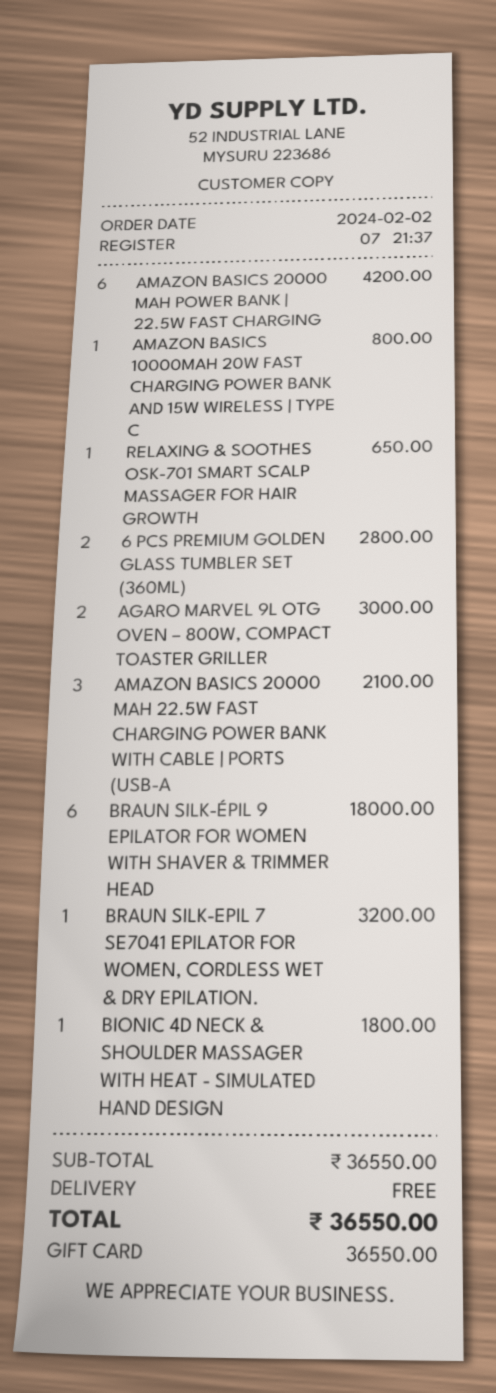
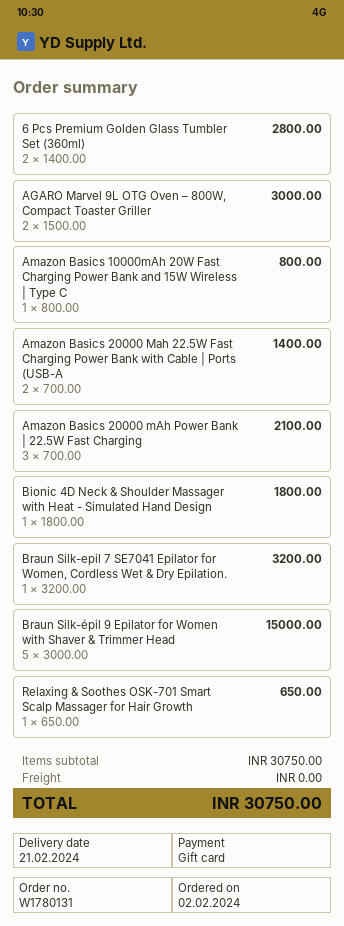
AMAZON BASICS 20000 MAH POWER BANK | 22.5W FAST CHARGING: 6 for 4200.00 -> 3 for 2100.00
AMAZON BASICS 20000 MAH 22.5W FAST CHARGING POWER BANK WITH CABLE | PORTS (USB-A: 3 for 2100.00 -> 2 for 1400.00
BRAUN SILK-ÉPIL 9 EPILATOR FOR WOMEN WITH SHAVER & TRIMMER HEAD: 6 for 18000.00 -> 5 for 15000.00
subtotal: 36550.00 -> 30750.00
total: 36550.00 -> 30750.00

